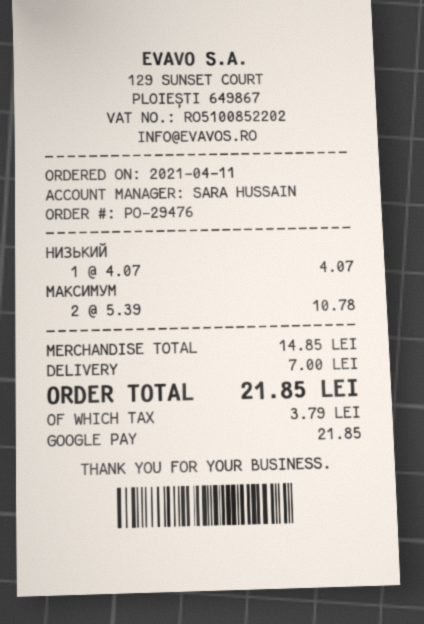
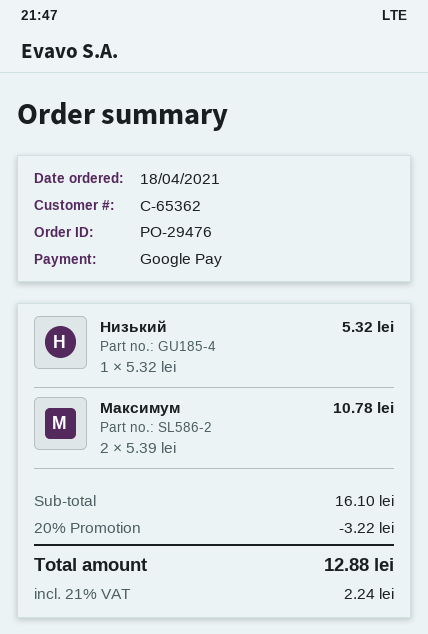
order date: 2021-04-11 -> 2021-04-18
НИЗЬКИЙ: 1 x 4.07 = 4.07 -> 1 x 5.32 = 5.32
subtotal: 14.85 -> 16.10
discount: none -> 20% = 3.22
shipping: 7.00 -> none
tax: 3.79 -> 2.24
total: 21.85 -> 12.88

